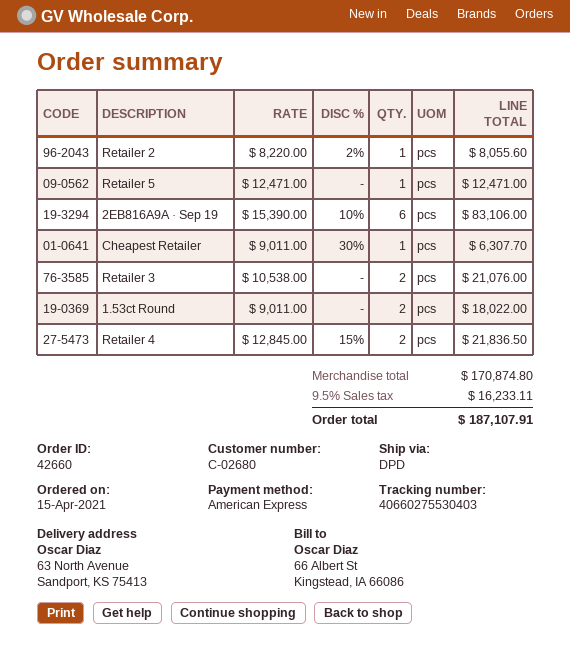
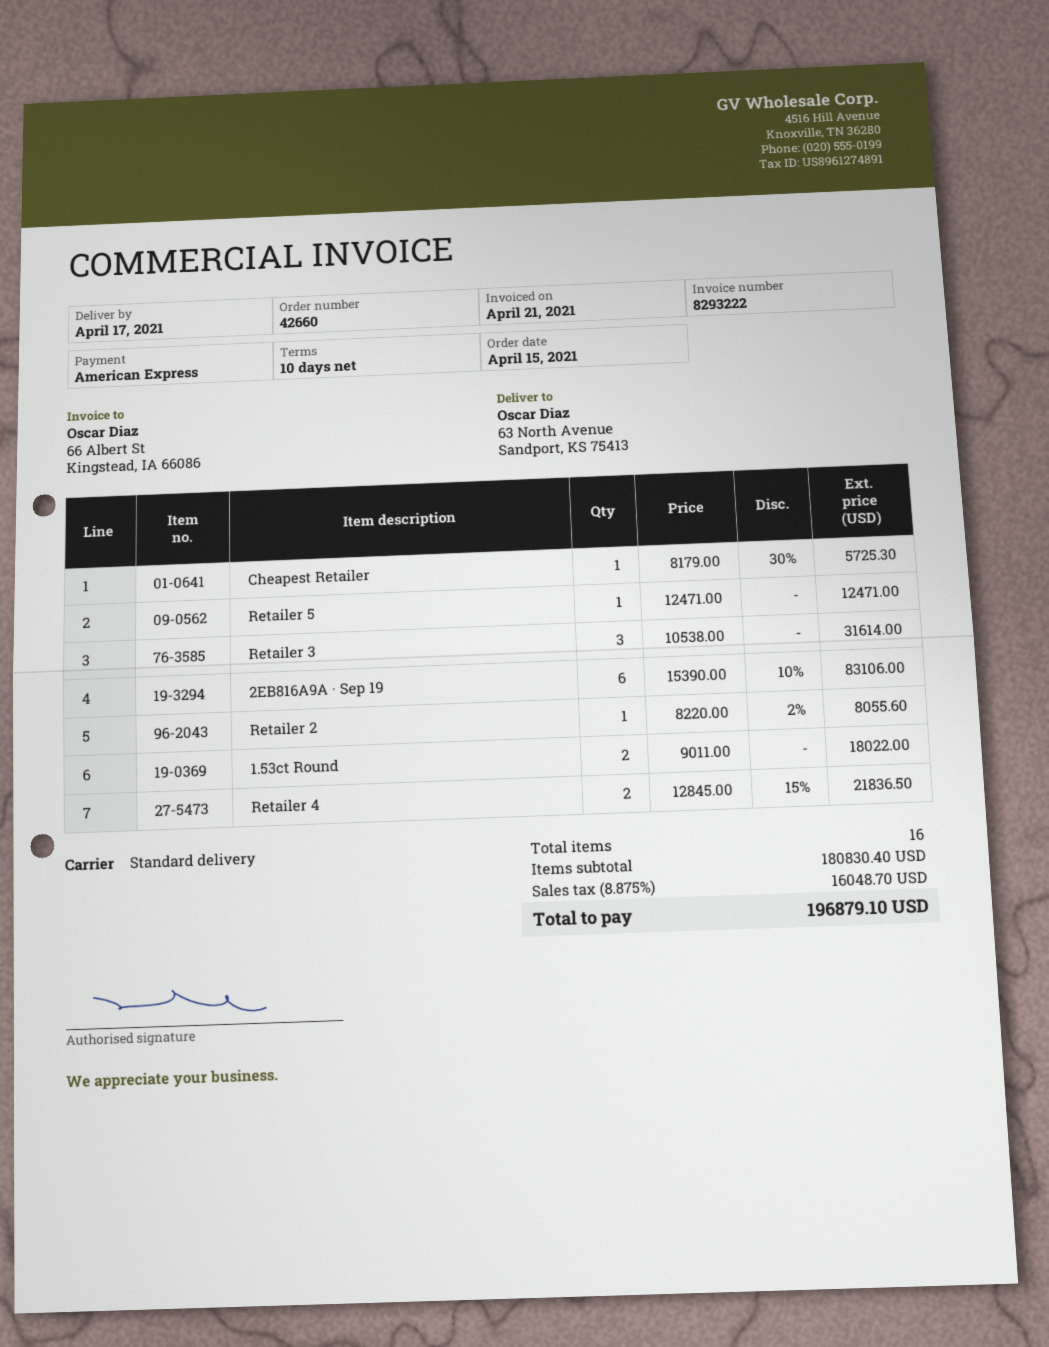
shipping method: DPD -> standard
Cheapest Retailer: 1 x 9011.00 - 30% = 6307.70 -> 1 x 8179.00 - 30% = 5725.30
Retailer 3: 2 x 10538.00 = 21076.00 -> 3 x 10538.00 = 31614.00
subtotal: 170874.80 -> 180830.40
tax: 9.5% = 16233.11 -> 8.875% = 16048.70
total: 187107.91 -> 196879.10

